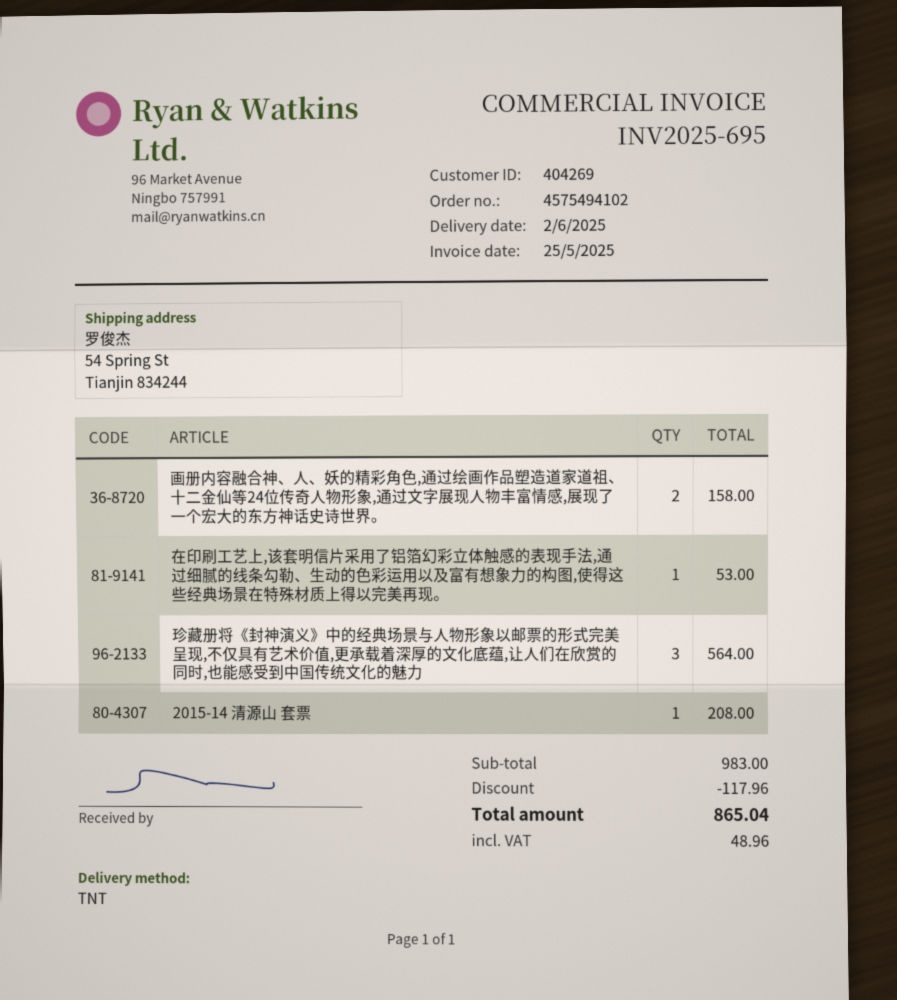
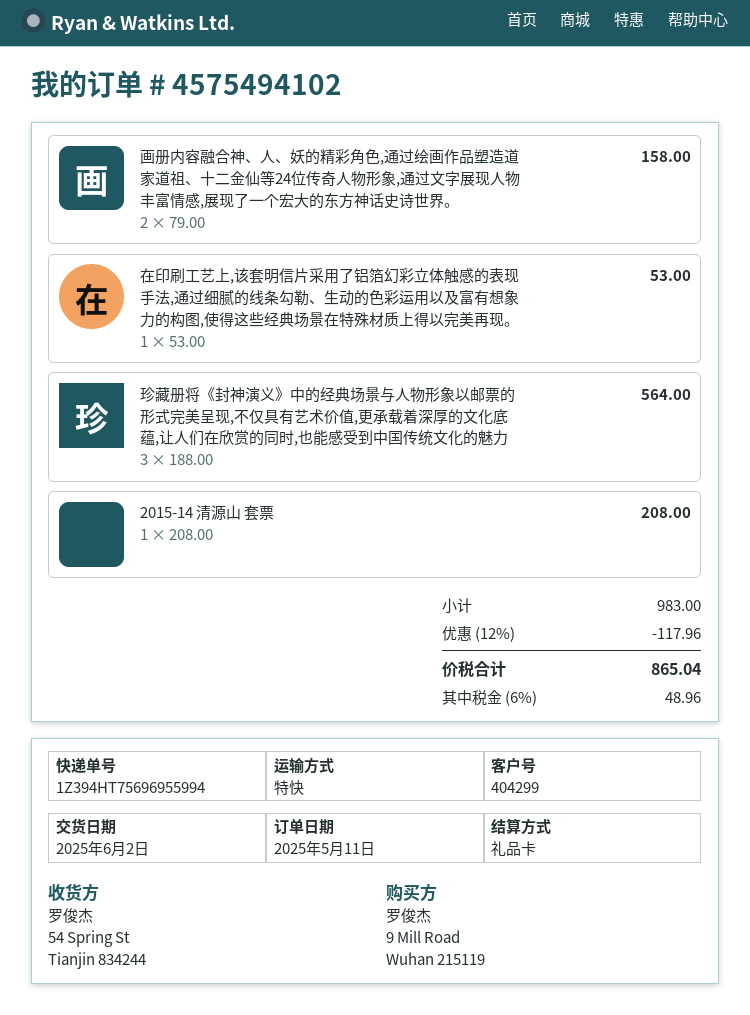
customer number: 404269 -> 404299
shipping method: TNT -> express

